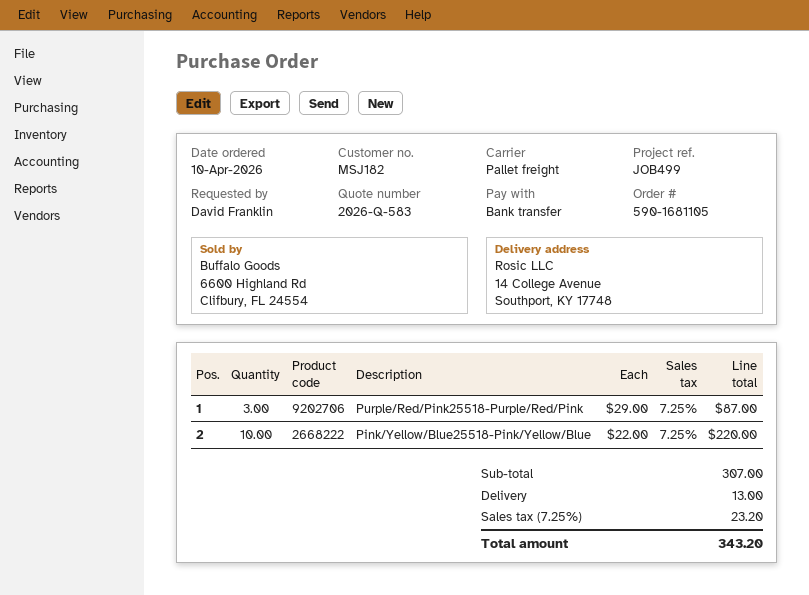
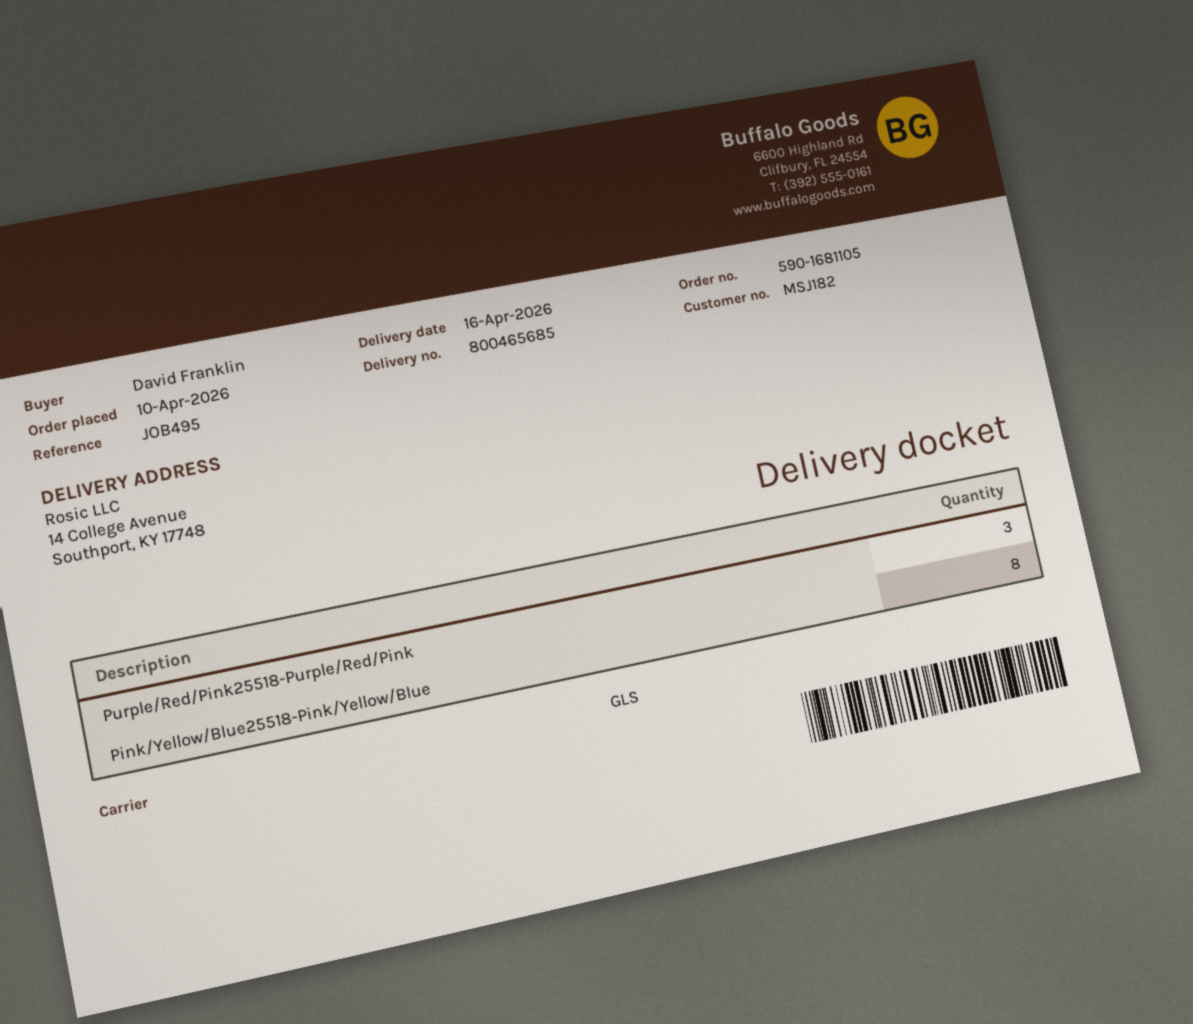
reference: JOB499 -> JOB495
shipping method: pallet freight -> GLS
Pink/Yellow/Blue25518-Pink/Yellow/Blue: 10 -> 8

